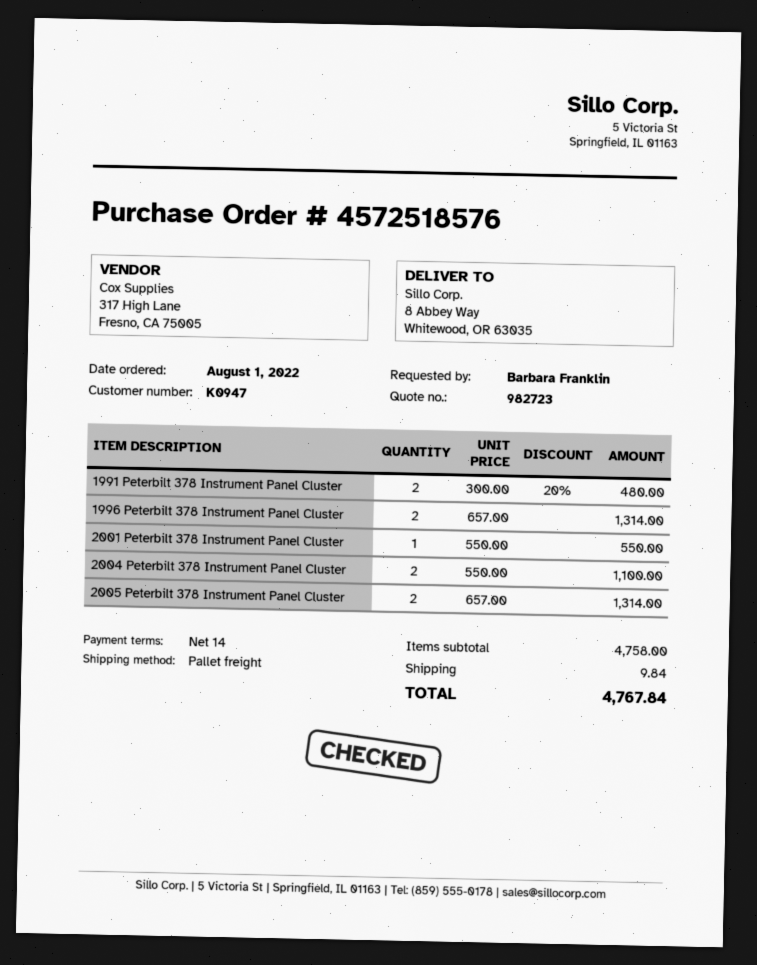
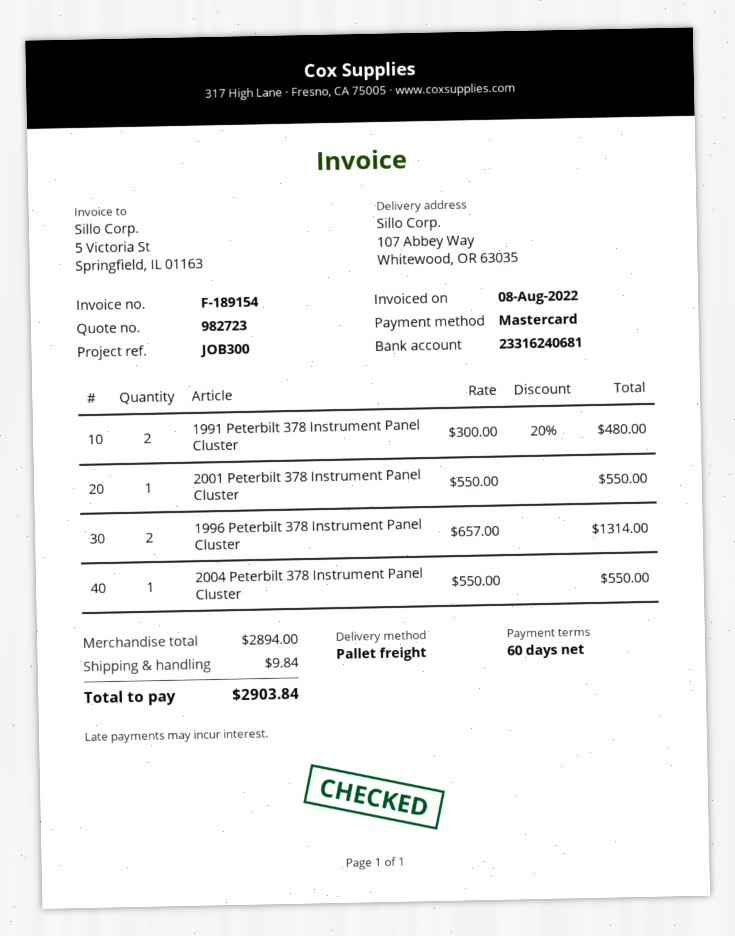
payment terms: 14 days -> 60 days
ship to: 8 Abbey Way, Whitewood, OR 63035 -> 107 Abbey Way, Whitewood, OR 63035
2004 Peterbilt 378 Instrument Panel Cluster: 2 x 550.00 = 1100.00 -> 1 x 550.00 = 550.00
2005 Peterbilt 378 Instrument Panel Cluster: 2 x 657.00 = 1314.00 -> none
subtotal: 4758.00 -> 2894.00
total: 4767.84 -> 2903.84

